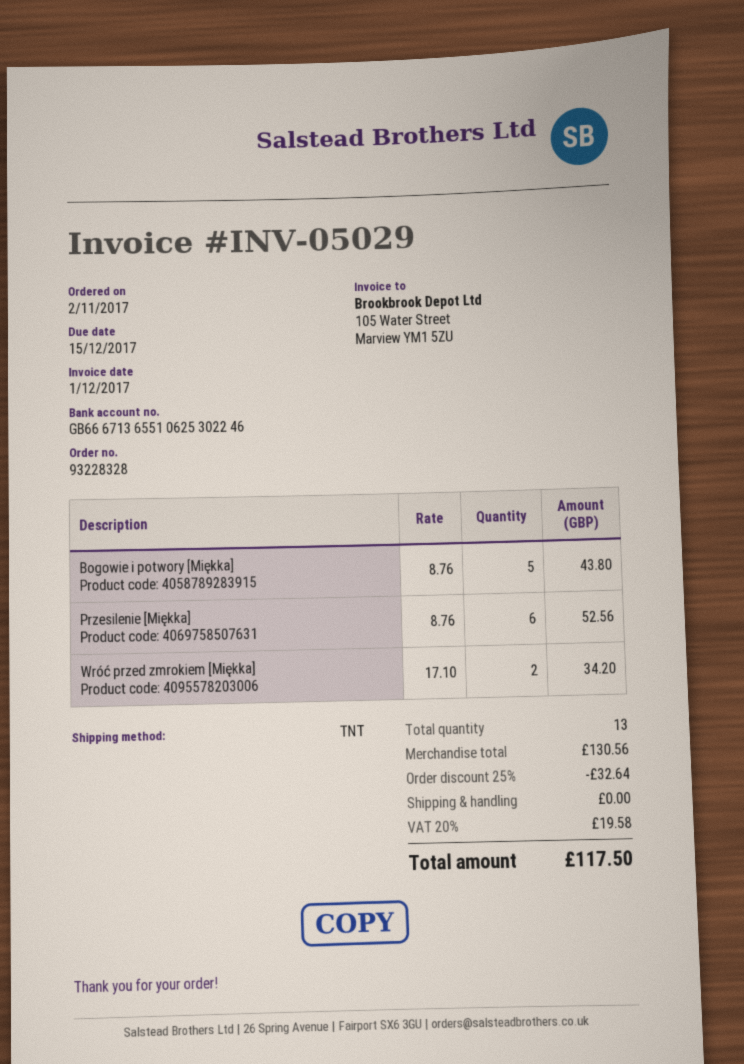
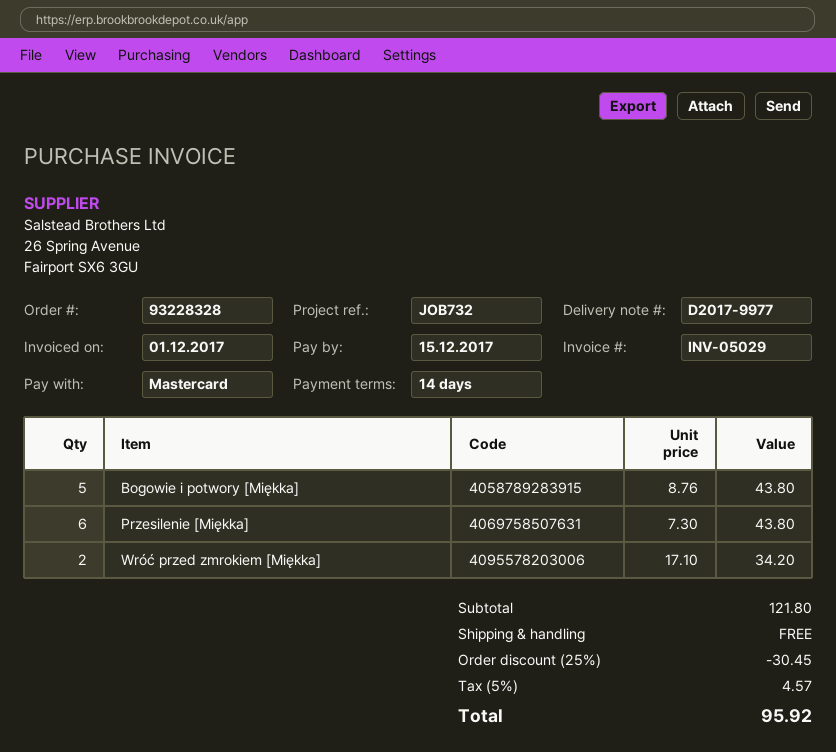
Przesilenie [Miękka]: 6 x 8.76 = 52.56 -> 6 x 7.30 = 43.80
subtotal: 130.56 -> 121.80
discount: 25% = 32.64 -> 25% = 30.45
tax: 20% = 19.58 -> 5% = 4.57
total: 117.50 -> 95.92

